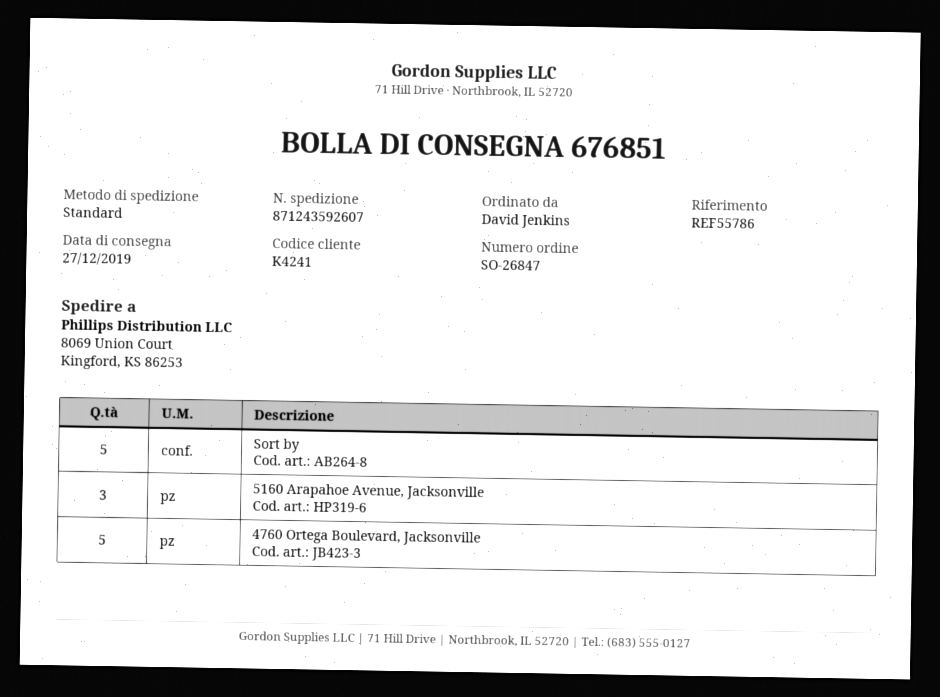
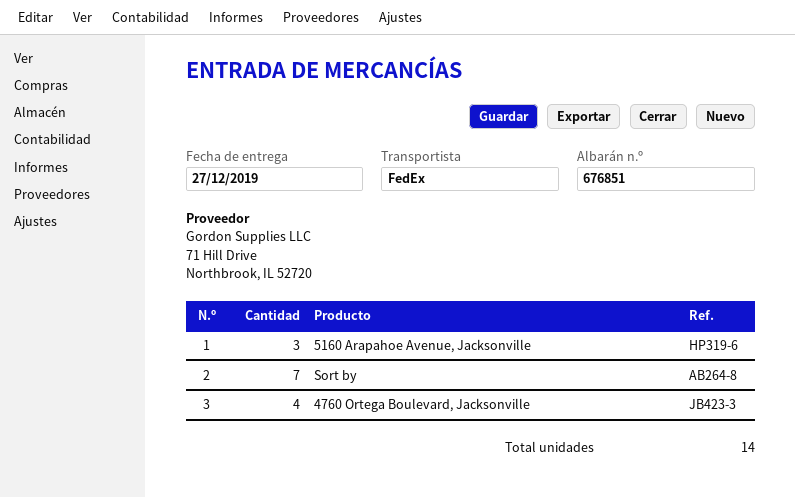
shipping method: standard -> FedEx
Sort by: 5 -> 7
4760 Ortega Boulevard, Jacksonville: 5 -> 4

